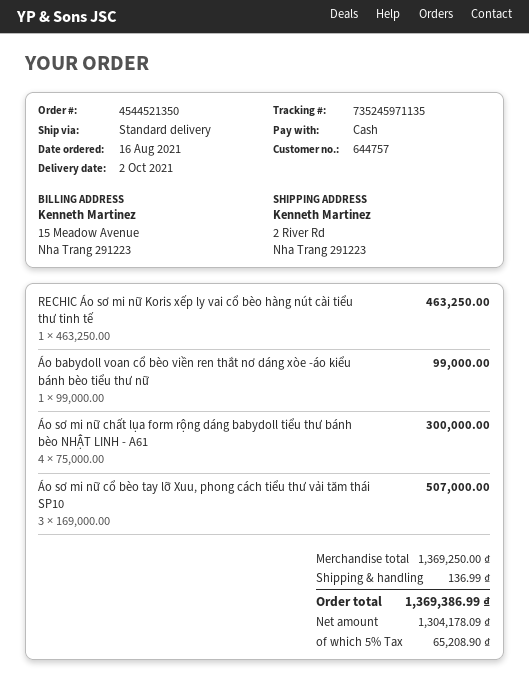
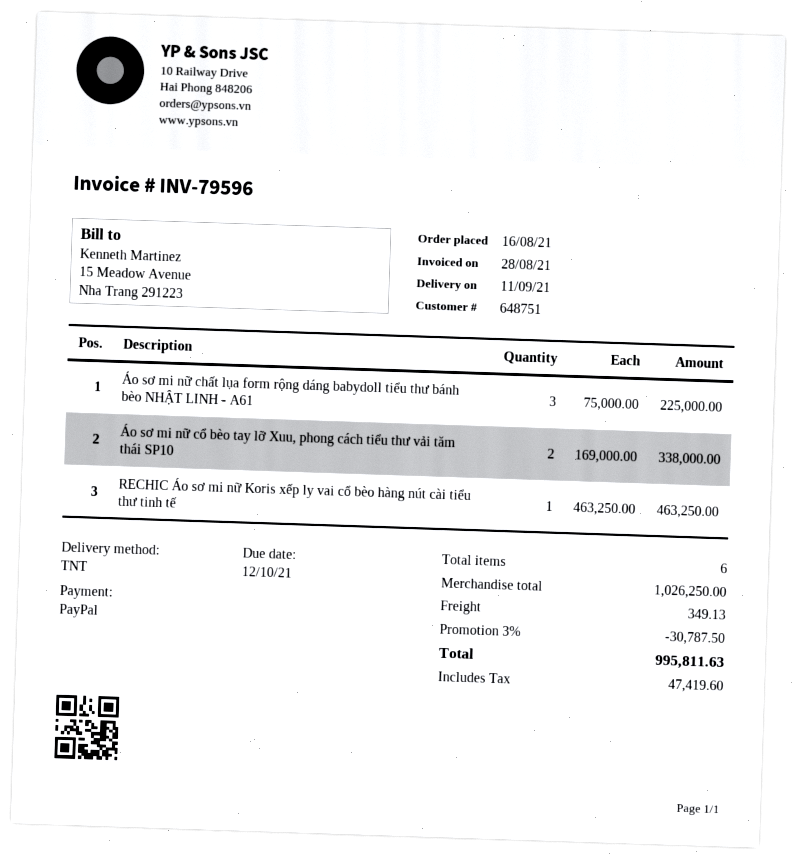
delivery date: 2021-10-02 -> 2021-09-11
customer number: 644757 -> 648751
payment method: cash -> PayPal
shipping method: standard -> TNT
Áo babydoll voan cổ bèo viền ren thắt nơ dáng xòe -áo kiểu bánh bèo tiểu thư nữ: 1 x 99000.00 = 99000.00 -> none
Áo sơ mi nữ chất lụa form rộng dáng babydoll tiểu thư bánh bèo NHẬT LINH - A61: 4 x 75000.00 = 300000.00 -> 3 x 75000.00 = 225000.00
Áo sơ mi nữ cổ bèo tay lỡ Xuu, phong cách tiểu thư vải tăm thái SP10: 3 x 169000.00 = 507000.00 -> 2 x 169000.00 = 338000.00
subtotal: 1369250.00 -> 1026250.00
discount: none -> 3% = 30787.50
shipping: 136.99 -> 349.13
tax: 65208.90 -> 47419.60
total: 1369386.99 -> 995811.63

